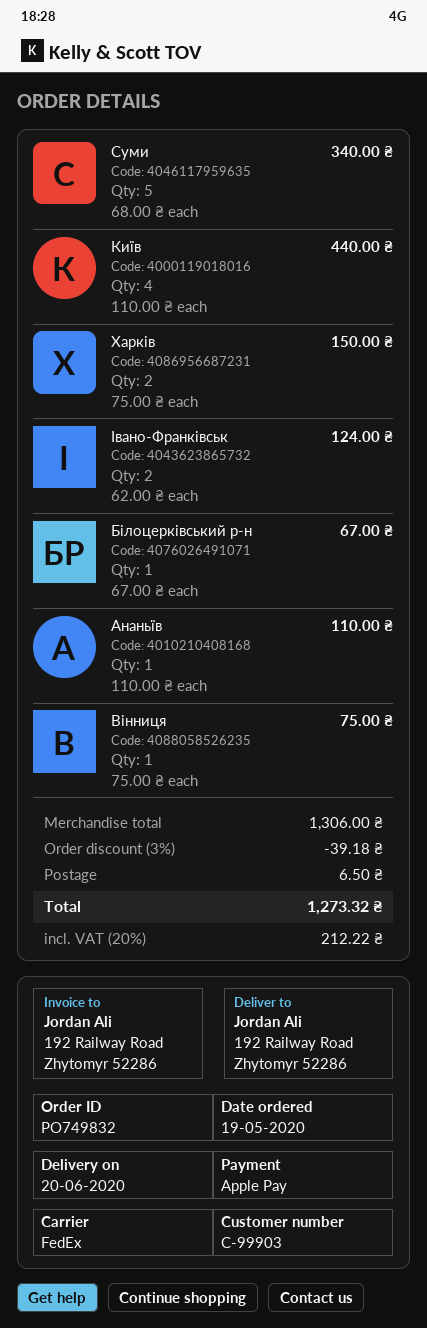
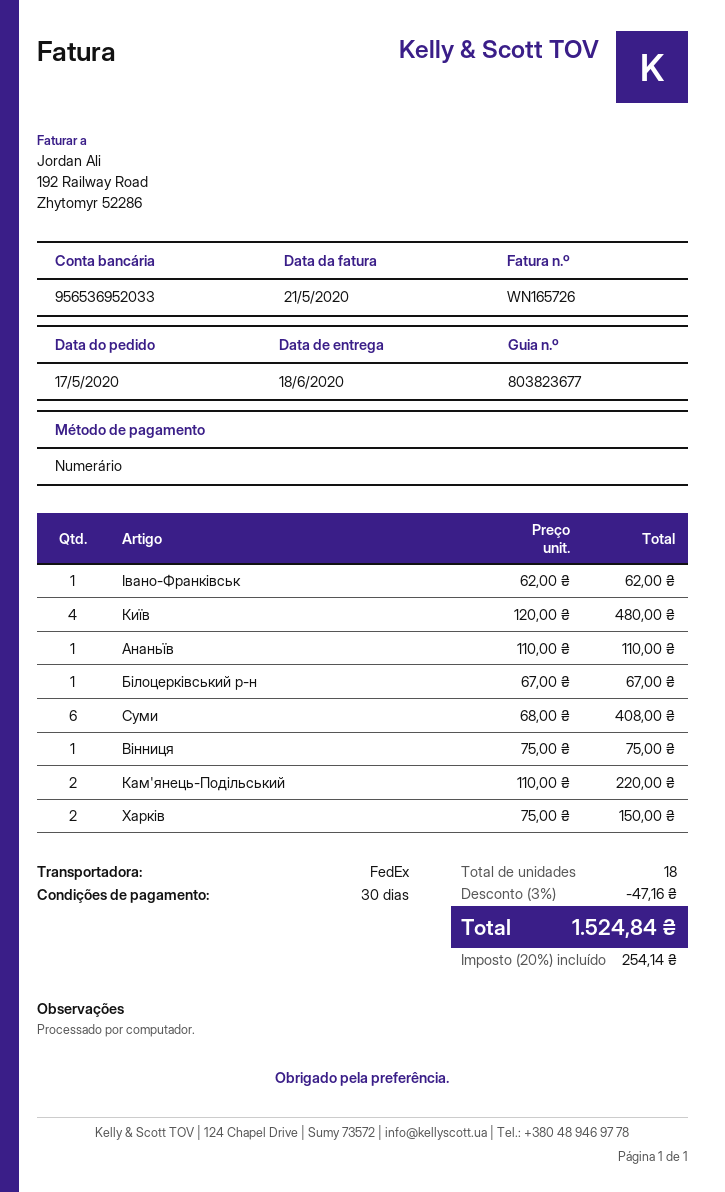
order date: 2020-05-19 -> 2020-05-17
delivery date: 2020-06-20 -> 2020-06-18
payment method: Apple Pay -> cash
Суми: 5 x 68.00 = 340.00 -> 6 x 68.00 = 408.00
Київ: 4 x 110.00 = 440.00 -> 4 x 120.00 = 480.00
Івано-Франківськ: 2 x 62.00 = 124.00 -> 1 x 62.00 = 62.00
Кам'янець-Подільський: none -> 2 x 110.00 = 220.00
discount: 3% = 39.18 -> 3% = 47.16
shipping: 6.50 -> none
tax: 20% = 212.22 -> 20% = 254.14
total: 1273.32 -> 1524.84

